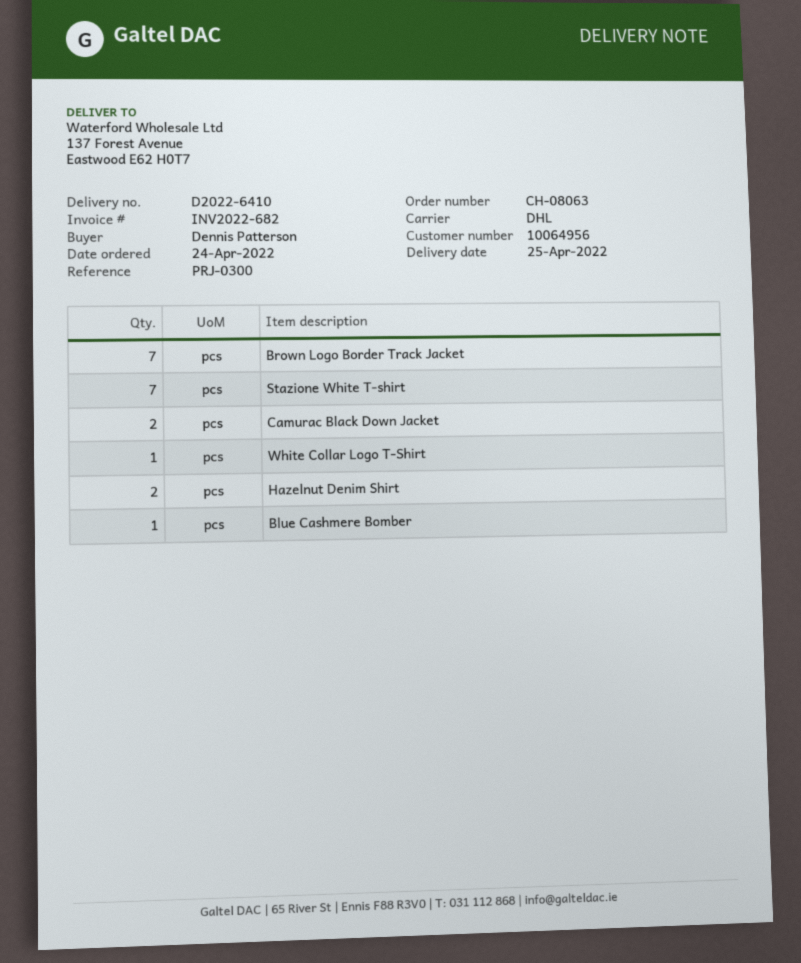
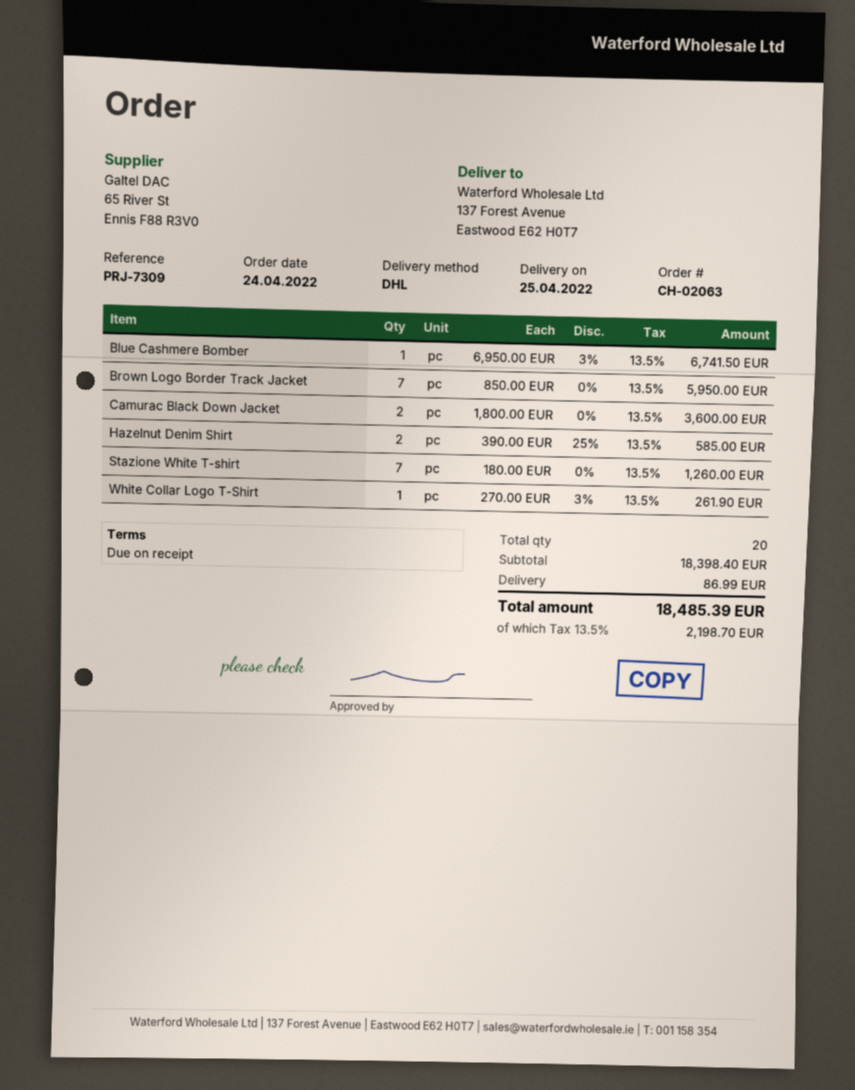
order number: CH-08063 -> CH-02063
reference: PRJ-0300 -> PRJ-7309

